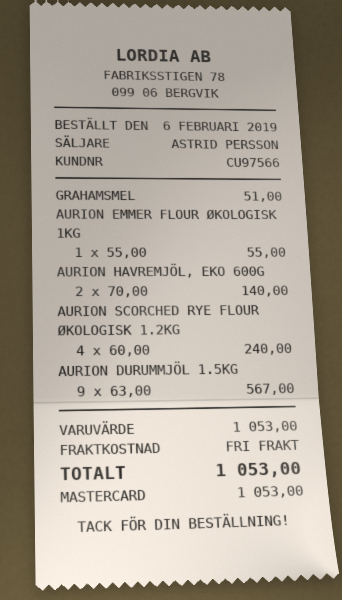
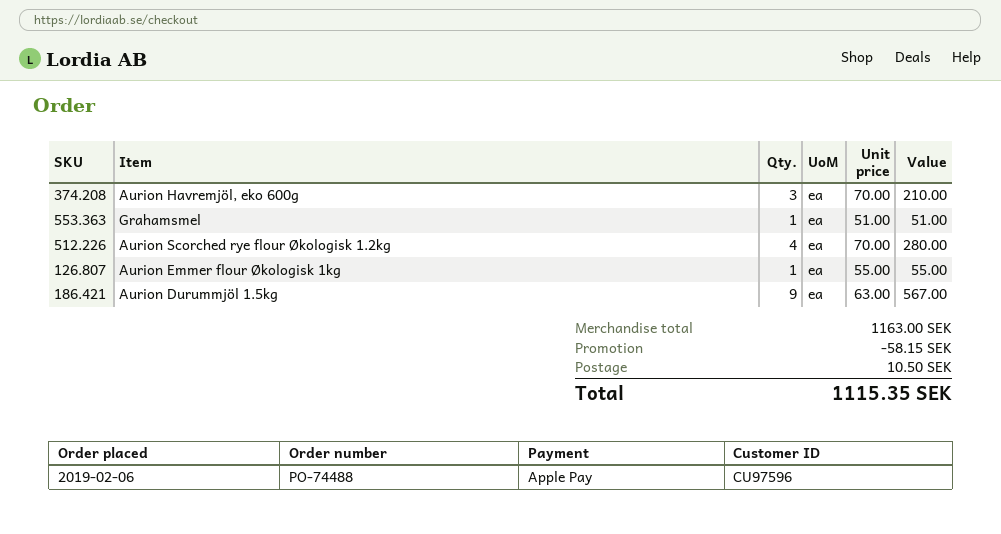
customer number: CU97566 -> CU97596
payment method: Mastercard -> Apple Pay
AURION HAVREMJÖL, EKO 600G: 2 x 70.00 = 140.00 -> 3 x 70.00 = 210.00
AURION SCORCHED RYE FLOUR ØKOLOGISK 1.2KG: 4 x 60.00 = 240.00 -> 4 x 70.00 = 280.00
subtotal: 1053.00 -> 1163.00
discount: none -> 58.15
shipping: 0.00 -> 10.50
total: 1053.00 -> 1115.35

